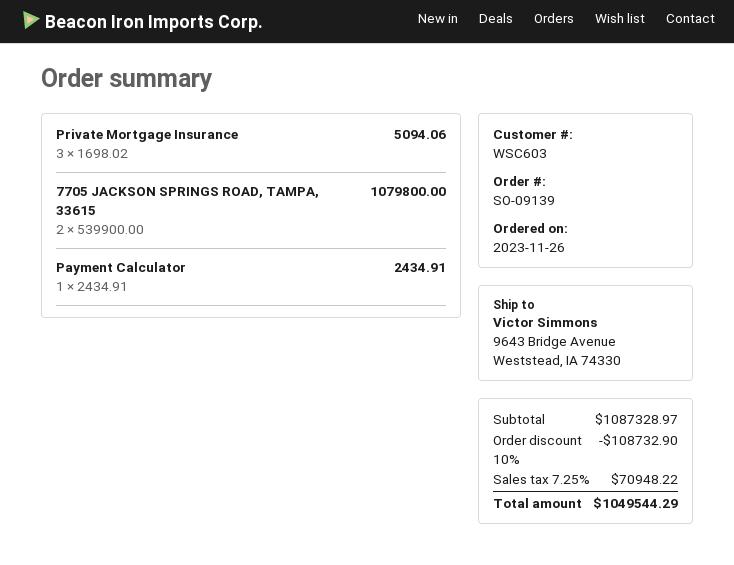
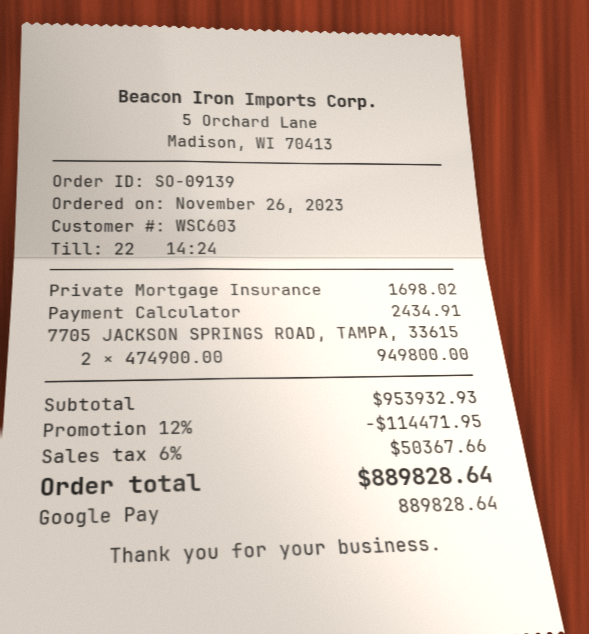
Private Mortgage Insurance: 3 x 1698.02 = 5094.06 -> 1 x 1698.02 = 1698.02
7705 JACKSON SPRINGS ROAD, TAMPA, 33615: 2 x 539900.00 = 1079800.00 -> 2 x 474900.00 = 949800.00
subtotal: 1087328.97 -> 953932.93
discount: 10% = 108732.90 -> 12% = 114471.95
tax: 7.25% = 70948.22 -> 6% = 50367.66
total: 1049544.29 -> 889828.64

